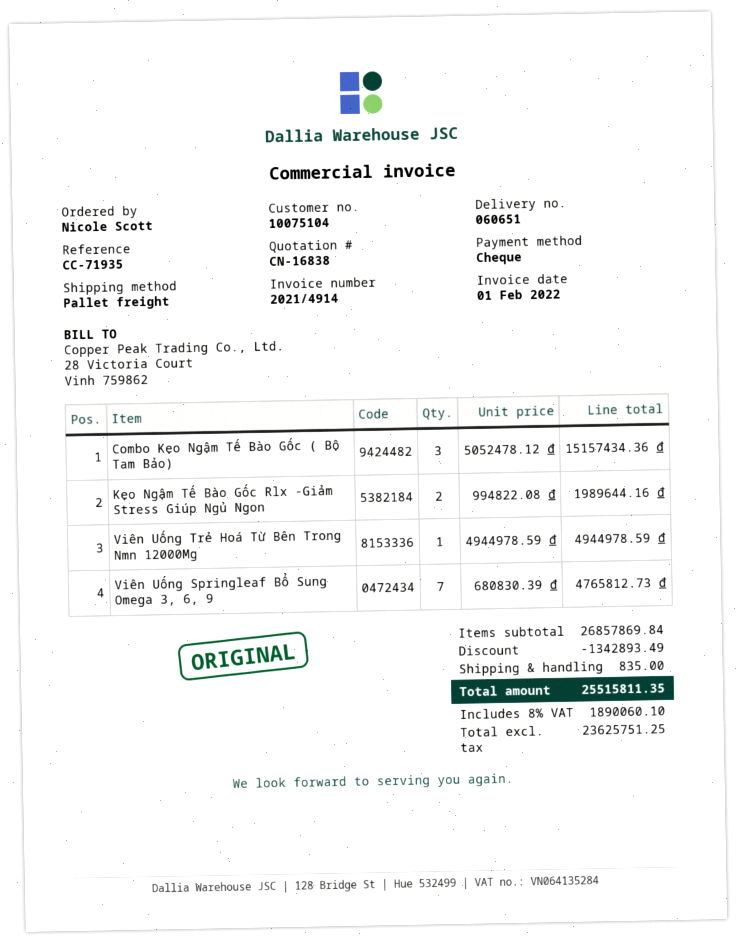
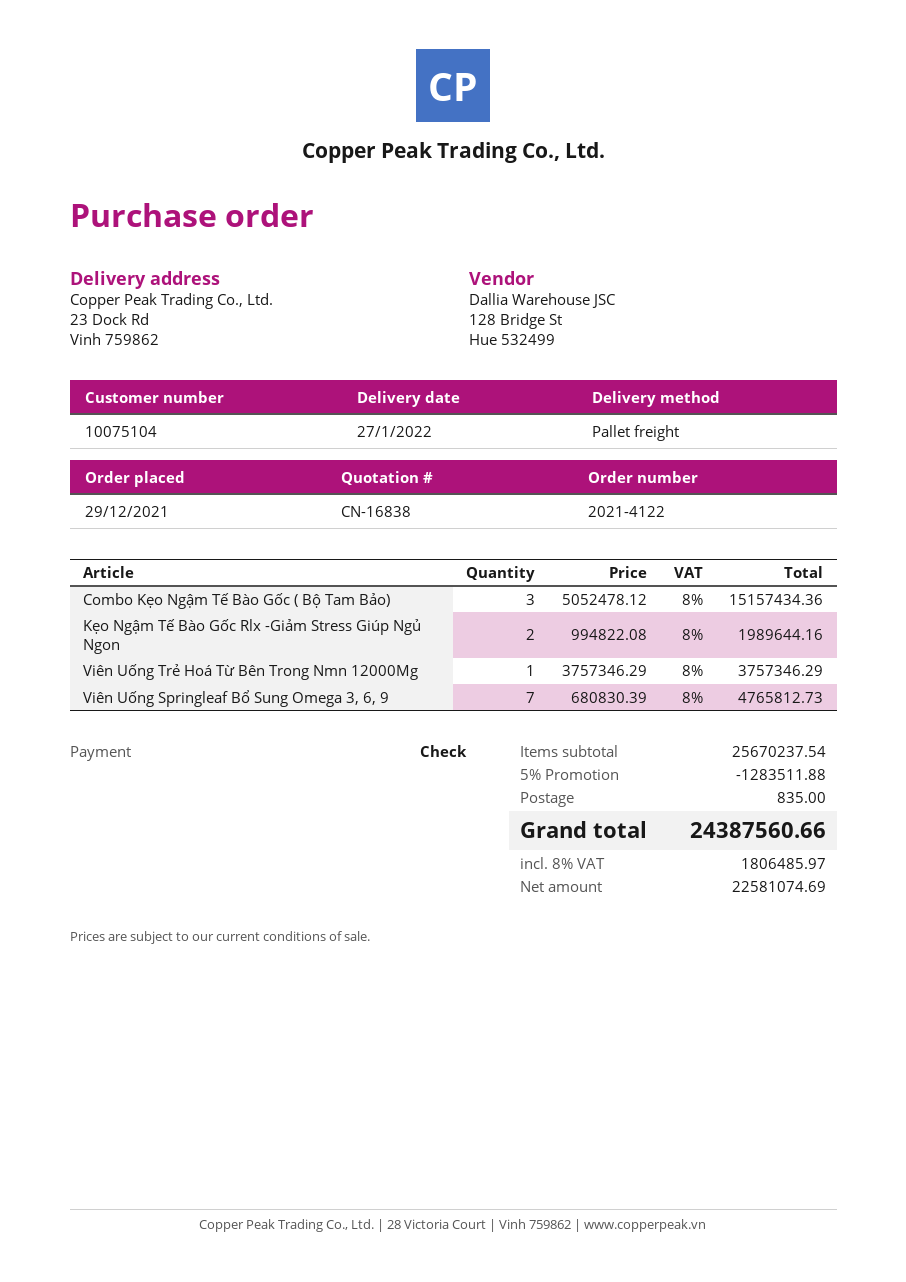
Viên Uống Trẻ Hoá Từ Bên Trong Nmn 12000Mg: 1 x 4944978.59 = 4944978.59 -> 1 x 3757346.29 = 3757346.29
subtotal: 26857869.84 -> 25670237.54
discount: 1342893.49 -> 1283511.88
net: 23625751.25 -> 22581074.69
tax: 8% = 1890060.10 -> 8% = 1806485.97
total: 25515811.35 -> 24387560.66

